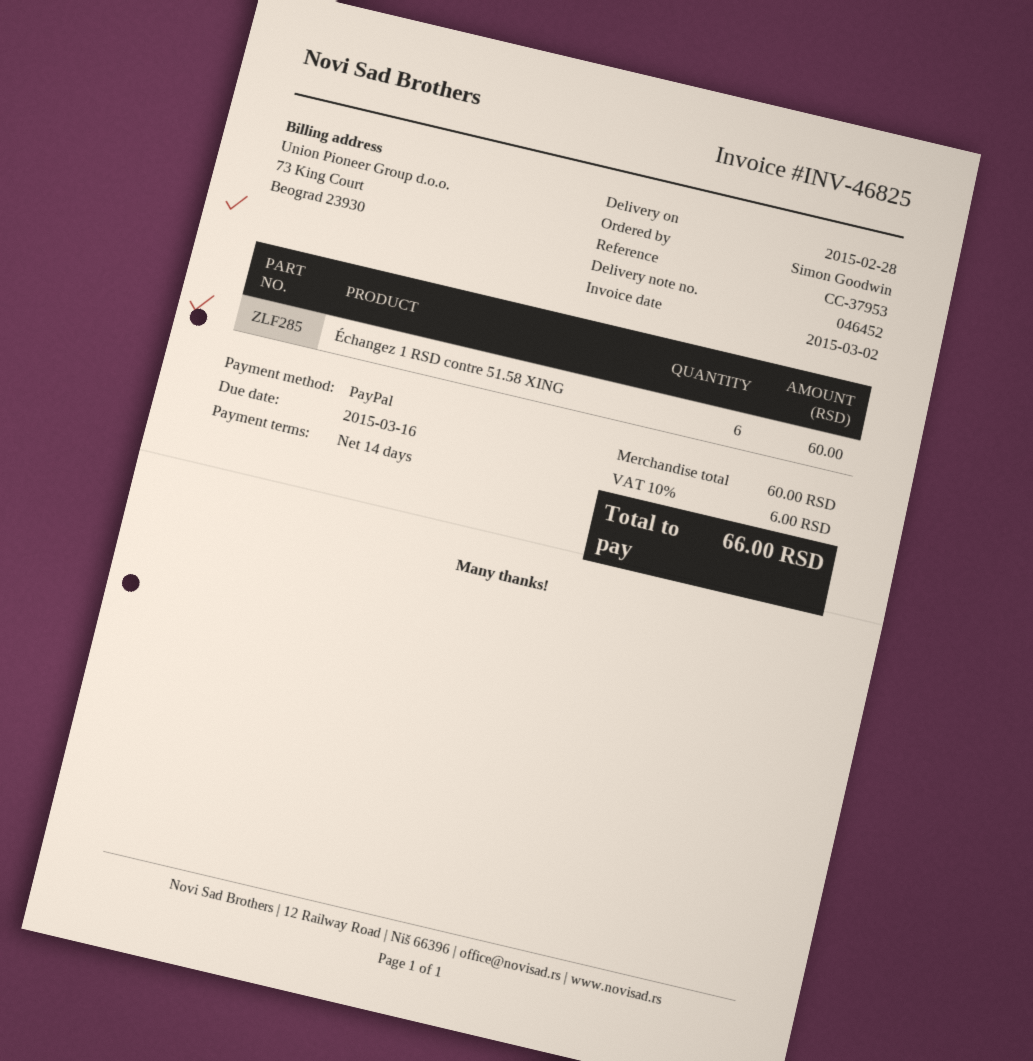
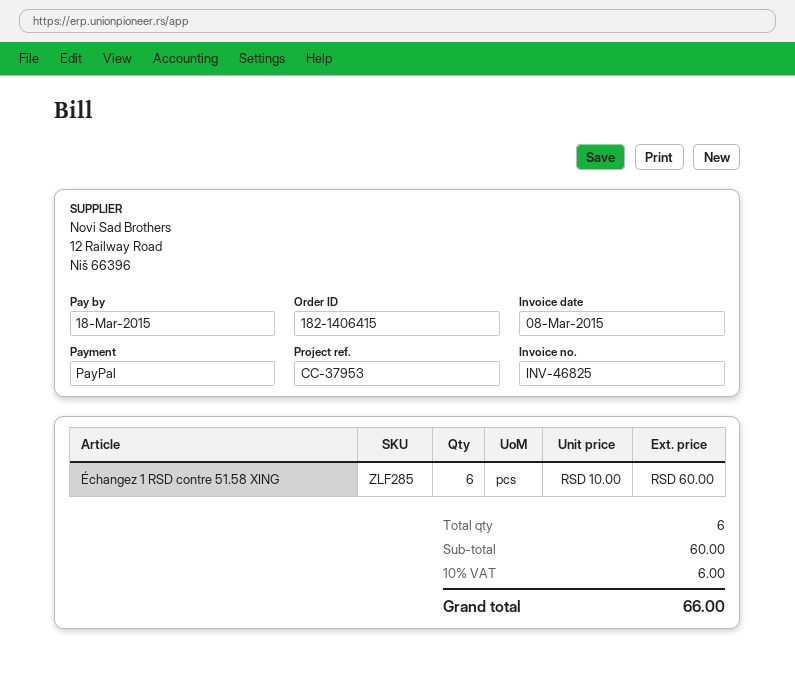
invoice date: 2015-03-02 -> 2015-03-08
due date: 2015-03-16 -> 2015-03-18

